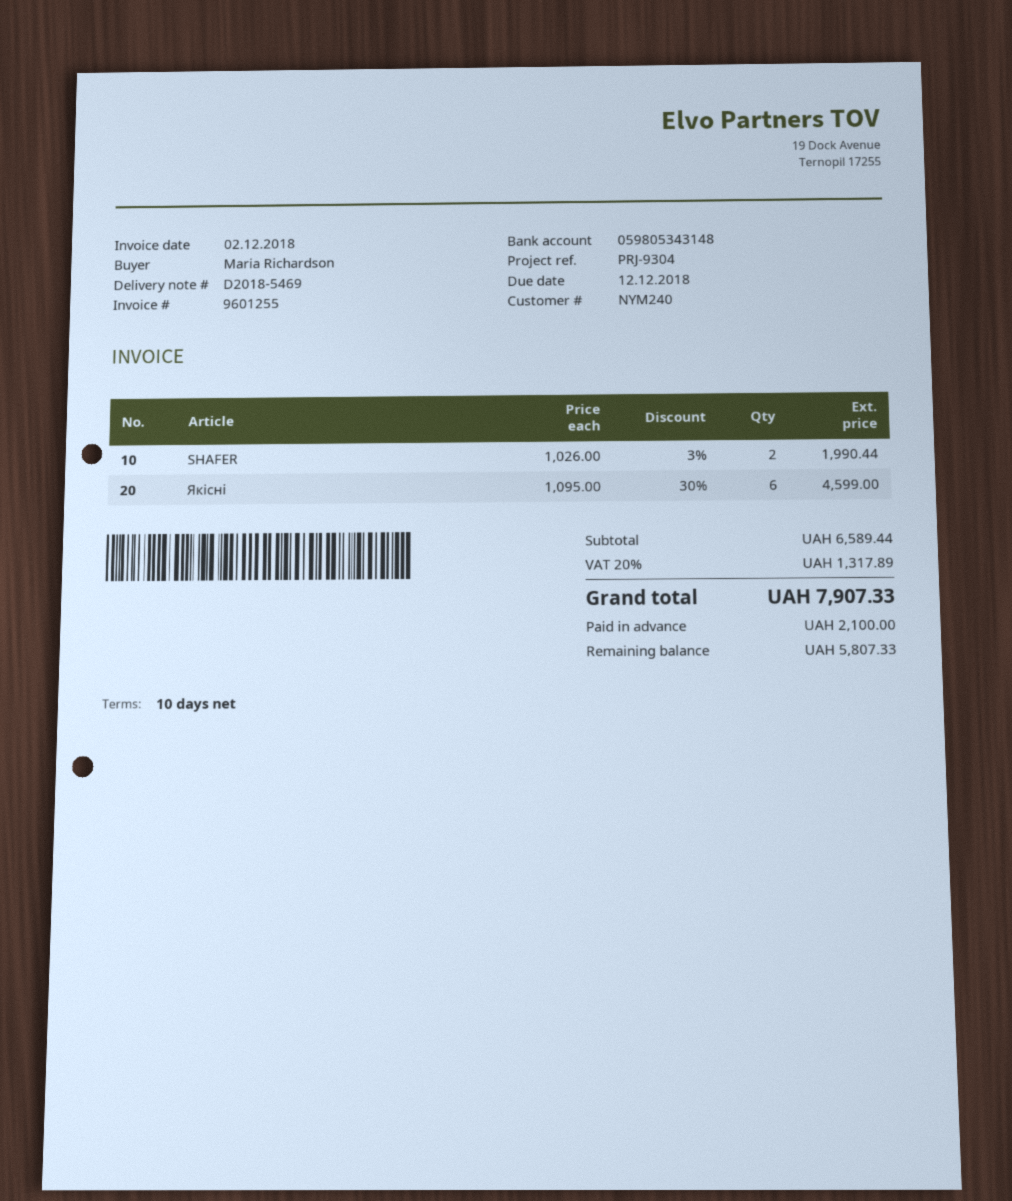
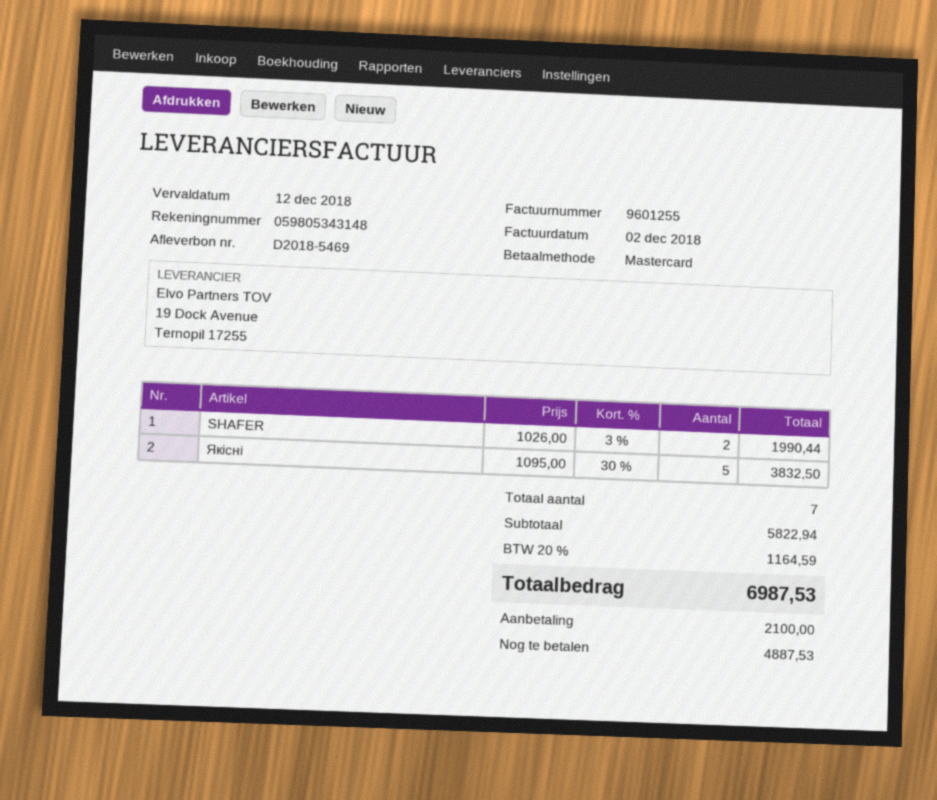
Якісні: 6 x 1095.00 - 30% = 4599.00 -> 5 x 1095.00 - 30% = 3832.50
subtotal: 6589.44 -> 5822.94
tax: 20% = 1317.89 -> 20% = 1164.59
total: 7907.33 -> 6987.53
balance: 5807.33 -> 4887.53

